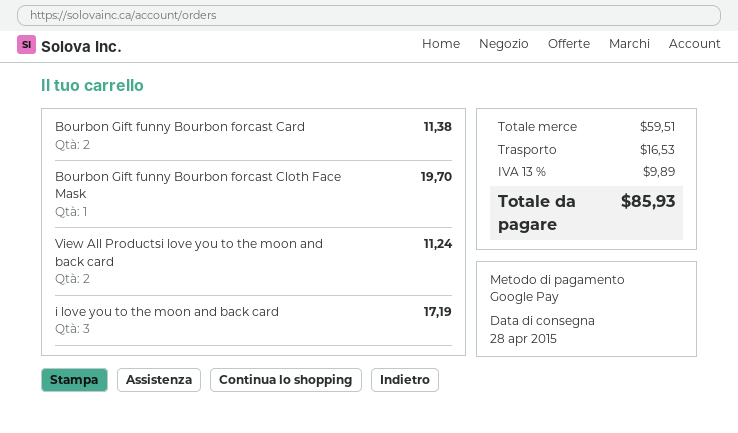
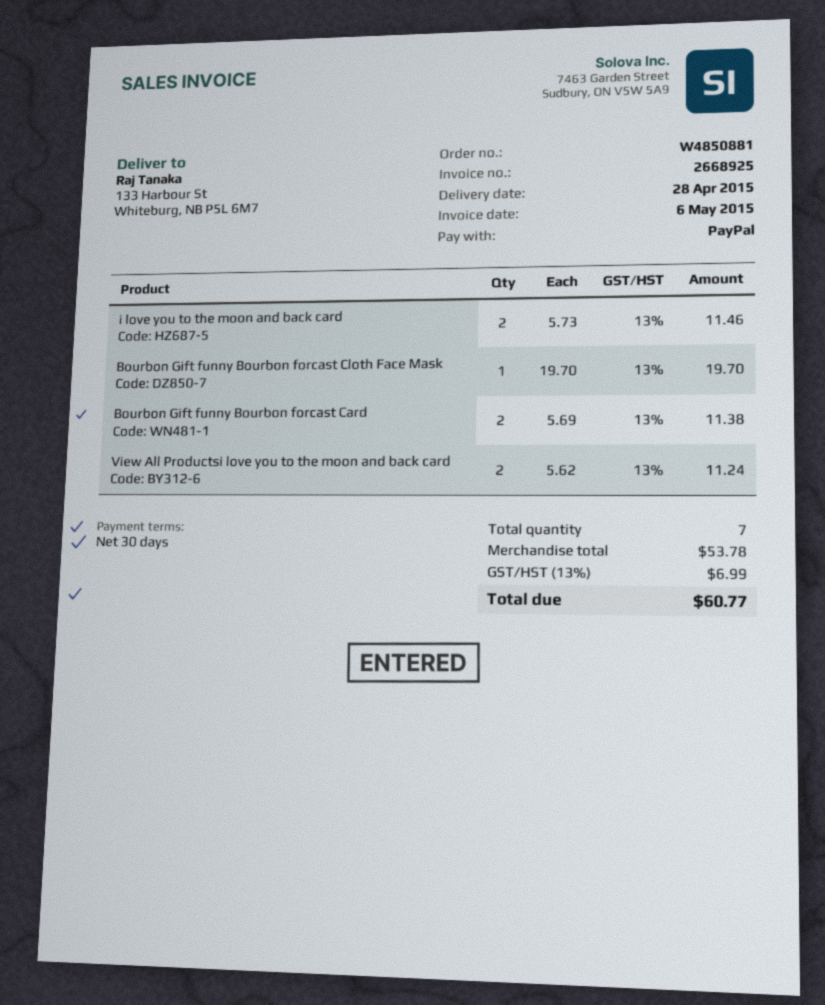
payment method: Google Pay -> PayPal
i love you to the moon and back card: 3 for 17.19 -> 2 for 11.46
subtotal: 59.51 -> 53.78
shipping: 16.53 -> none
tax: 13% = 9.89 -> 13% = 6.99
total: 85.93 -> 60.77

